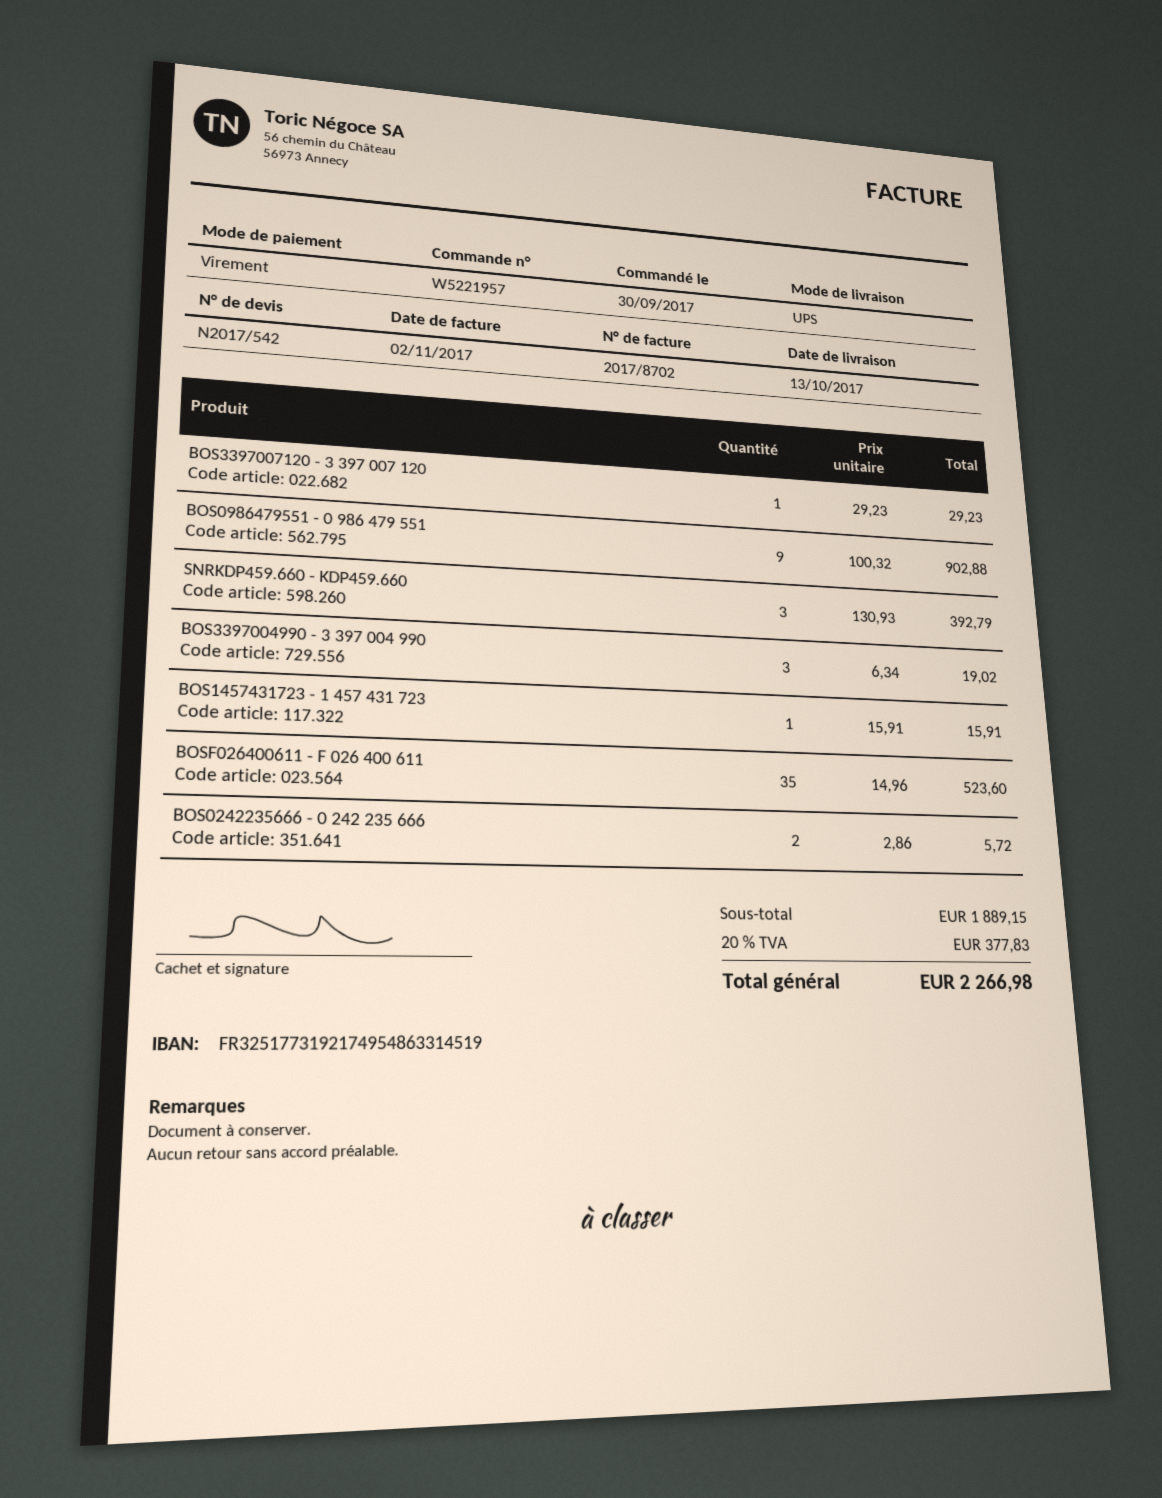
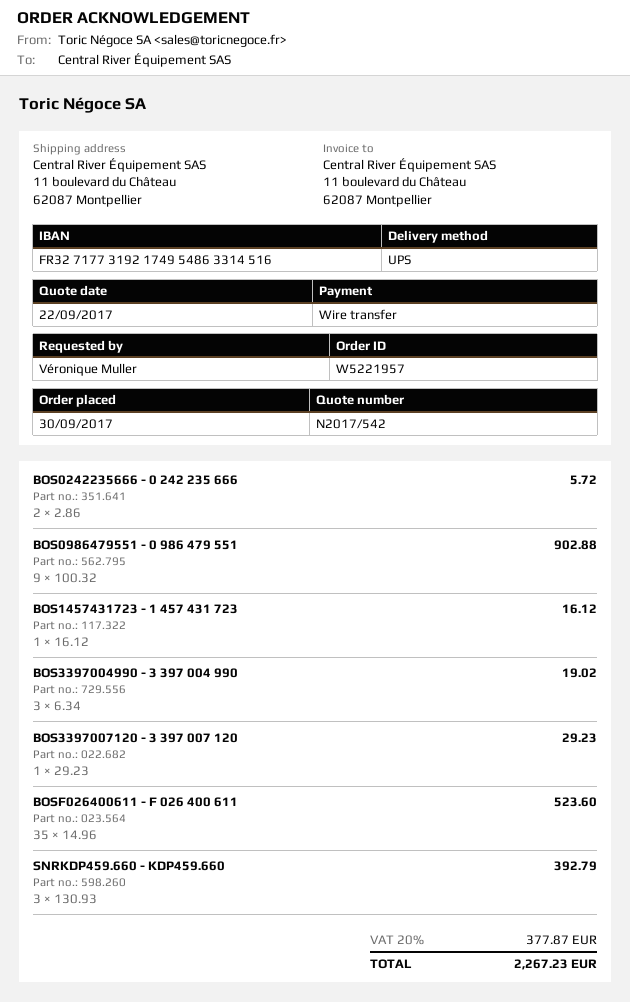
bank account: FR3251773192174954863314519 -> FR3271773192174954863314516
BOS1457431723 - 1 457 431 723: 1 x 15.91 = 15.91 -> 1 x 16.12 = 16.12
tax: 20% = 377.83 -> 20% = 377.87
total: 2266.98 -> 2267.23

